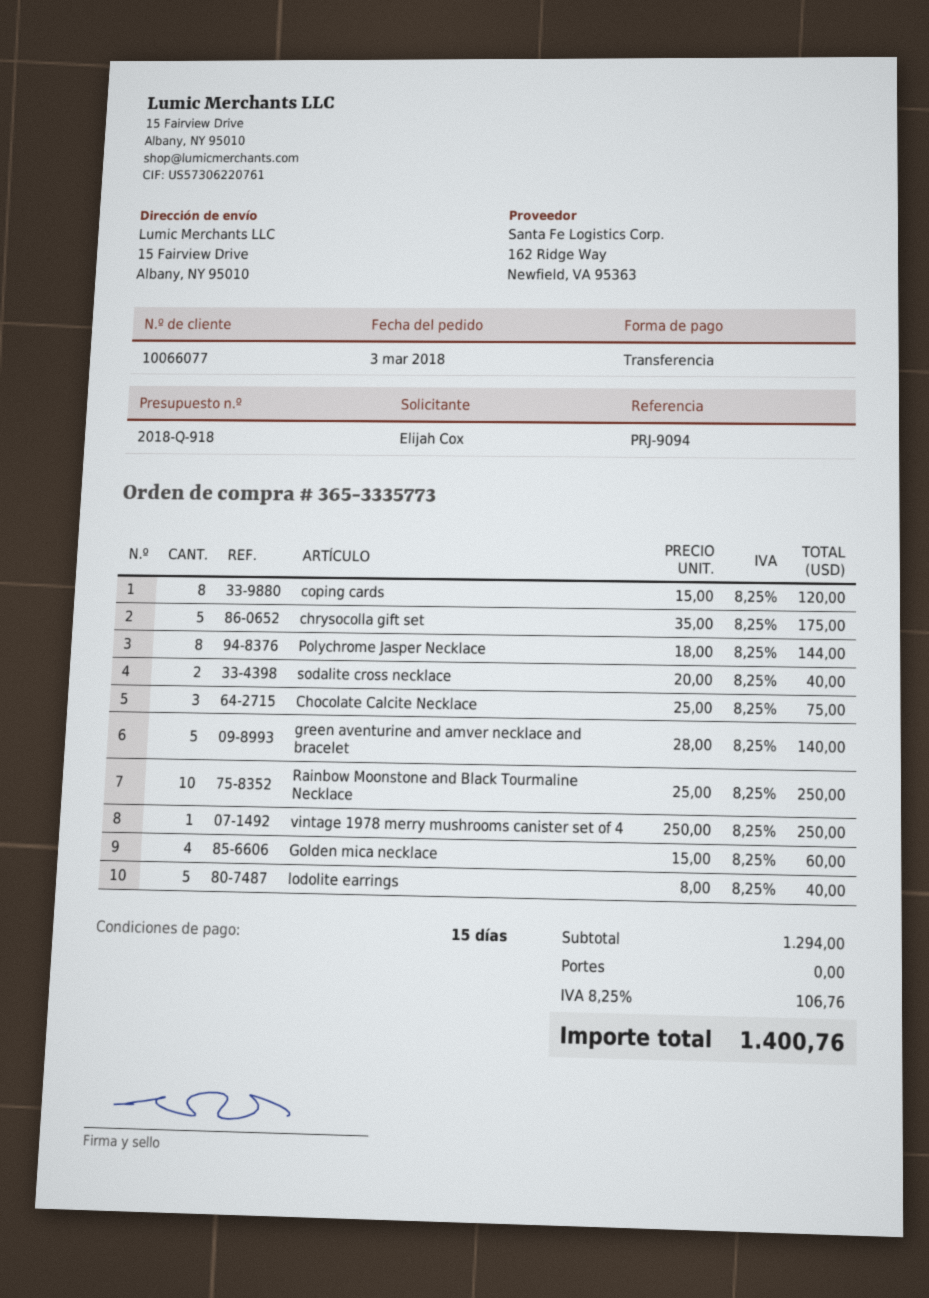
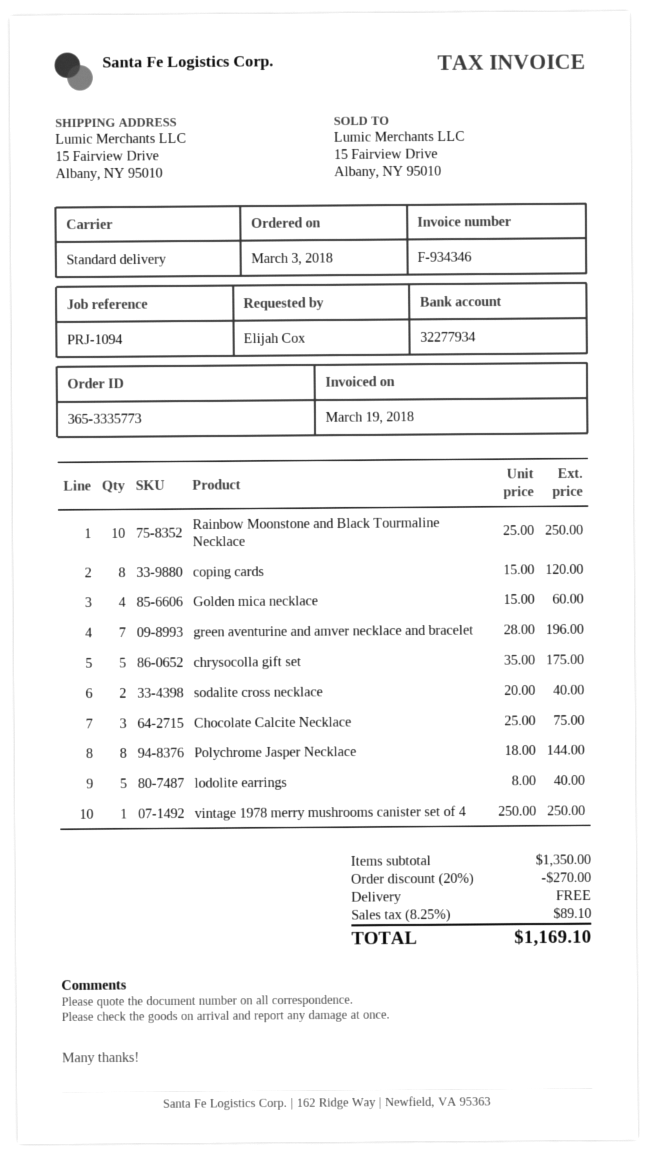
reference: PRJ-9094 -> PRJ-1094
green aventurine and amver necklace and bracelet: 5 x 28.00 = 140.00 -> 7 x 28.00 = 196.00
subtotal: 1294.00 -> 1350.00
discount: none -> 20% = 270.00
tax: 8.25% = 106.76 -> 8.25% = 89.10
total: 1400.76 -> 1169.10

